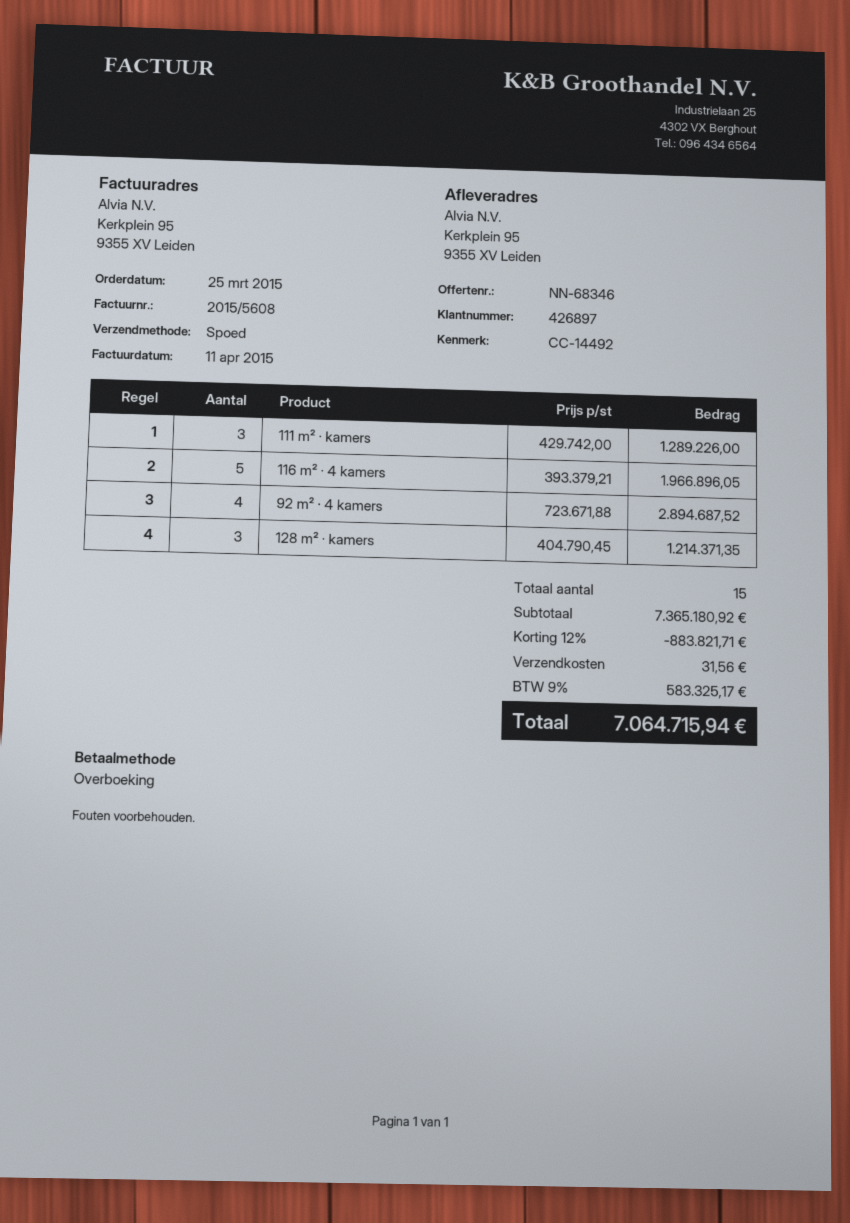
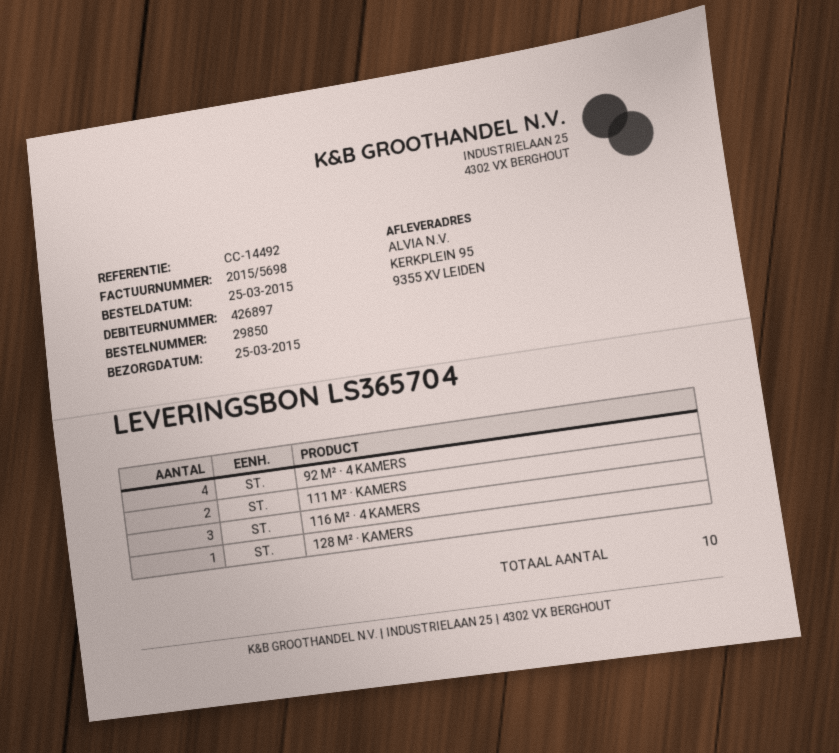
invoice number: 2015/5608 -> 2015/5698
111 m² · kamers: 3 -> 2
116 m² · 4 kamers: 5 -> 3
128 m² · kamers: 3 -> 1
total quantity: 15 -> 10

